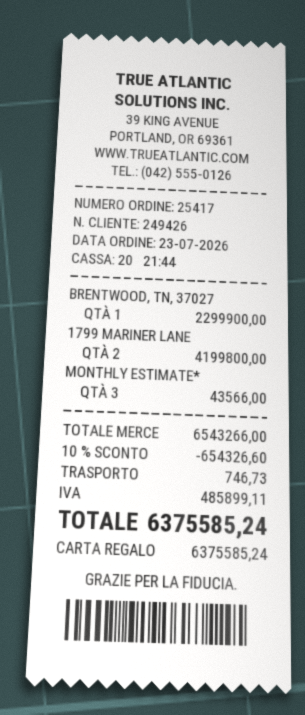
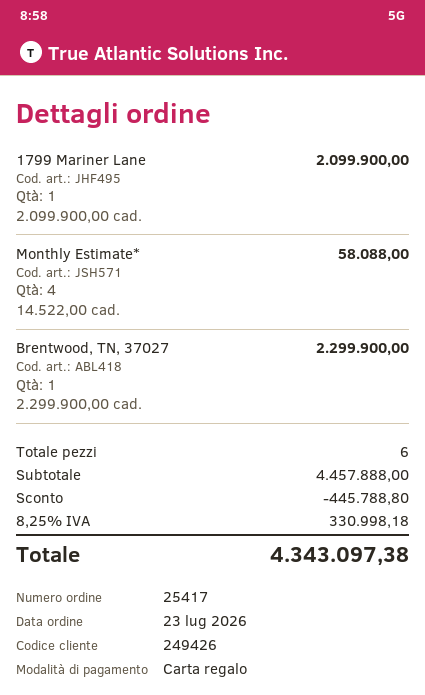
1799 MARINER LANE: 2 for 4199800.00 -> 1 for 2099900.00
MONTHLY ESTIMATE*: 3 for 43566.00 -> 4 for 58088.00
subtotal: 6543266.00 -> 4457888.00
discount: 654326.60 -> 445788.80
shipping: 746.73 -> none
tax: 485899.11 -> 330998.18
total: 6375585.24 -> 4343097.38

